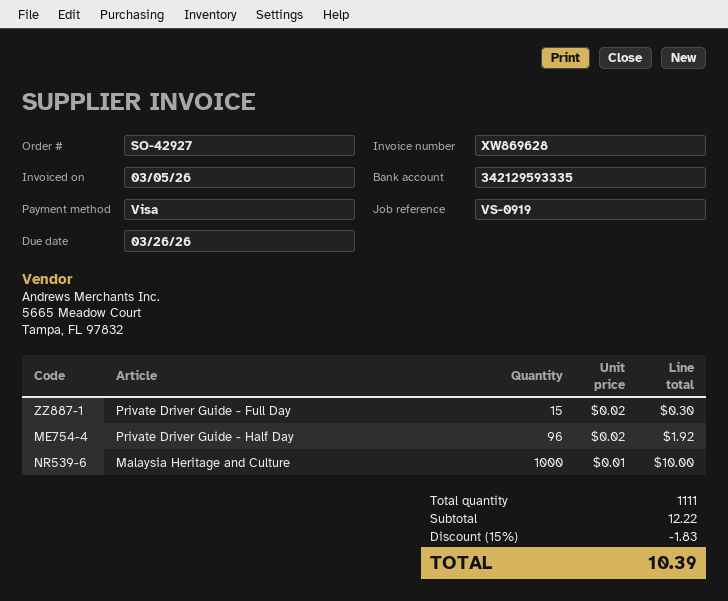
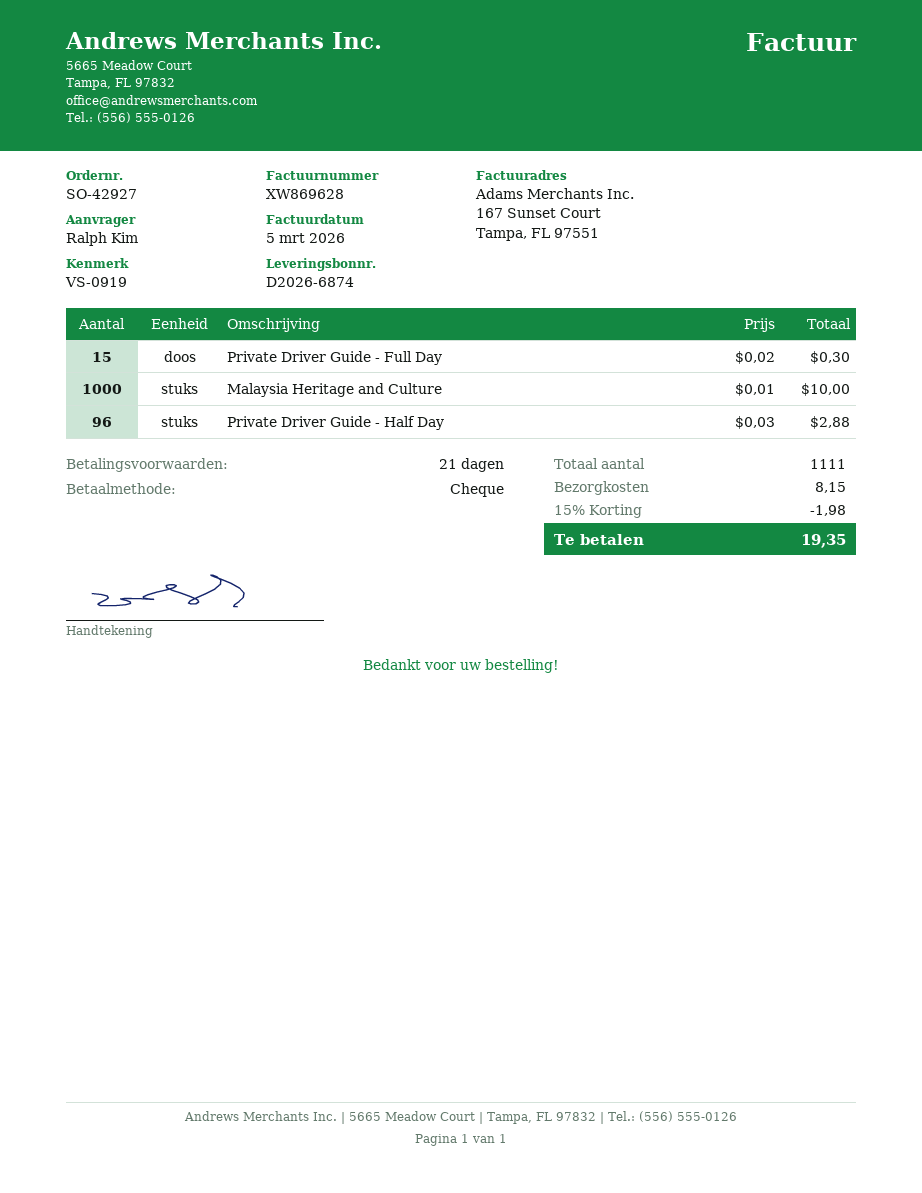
payment method: Visa -> cheque
Private Driver Guide - Half Day: 96 x 0.02 = 1.92 -> 96 x 0.03 = 2.88
discount: 15% = 1.83 -> 15% = 1.98
shipping: none -> 8.15
total: 10.39 -> 19.35

